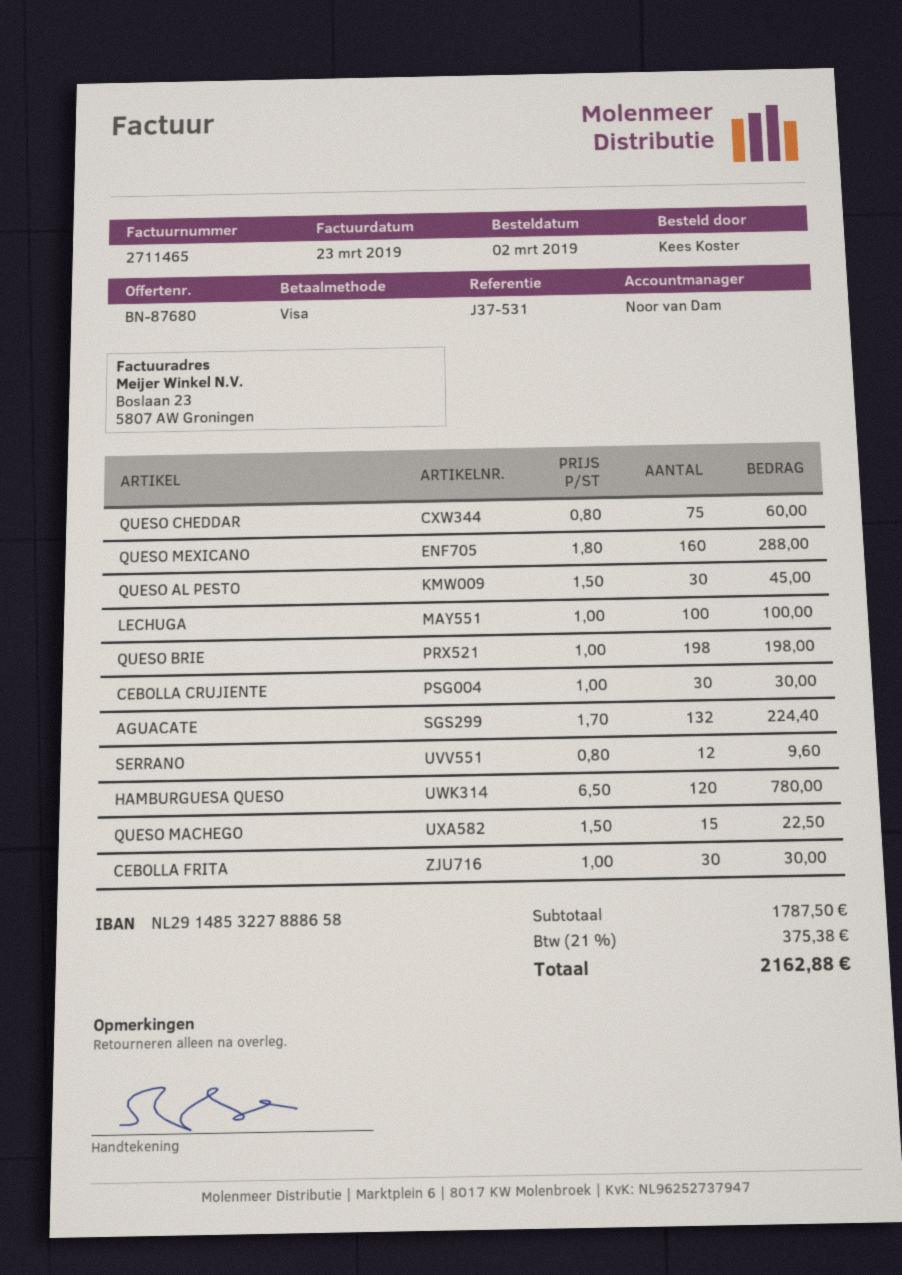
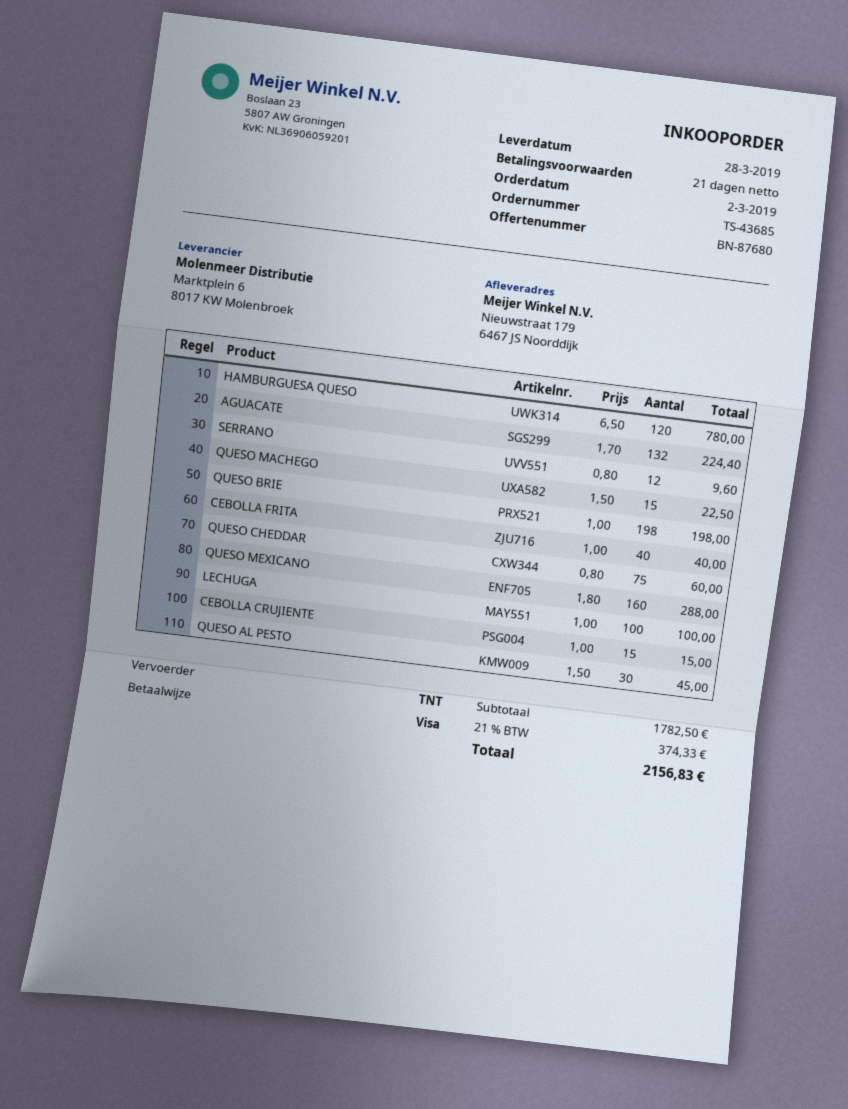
CEBOLLA CRUJIENTE: 30 x 1.00 = 30.00 -> 15 x 1.00 = 15.00
CEBOLLA FRITA: 30 x 1.00 = 30.00 -> 40 x 1.00 = 40.00
subtotal: 1787.50 -> 1782.50
tax: 21% = 375.38 -> 21% = 374.33
total: 2162.88 -> 2156.83

